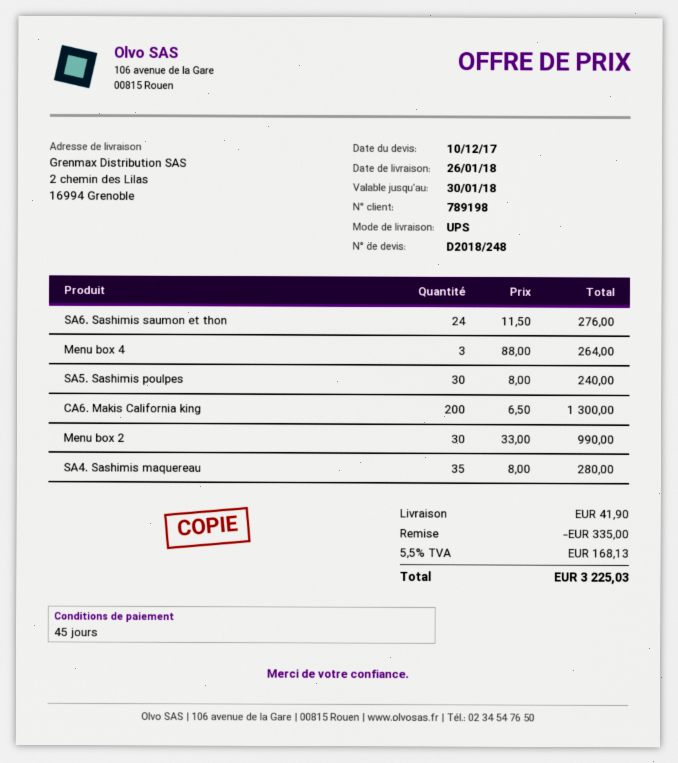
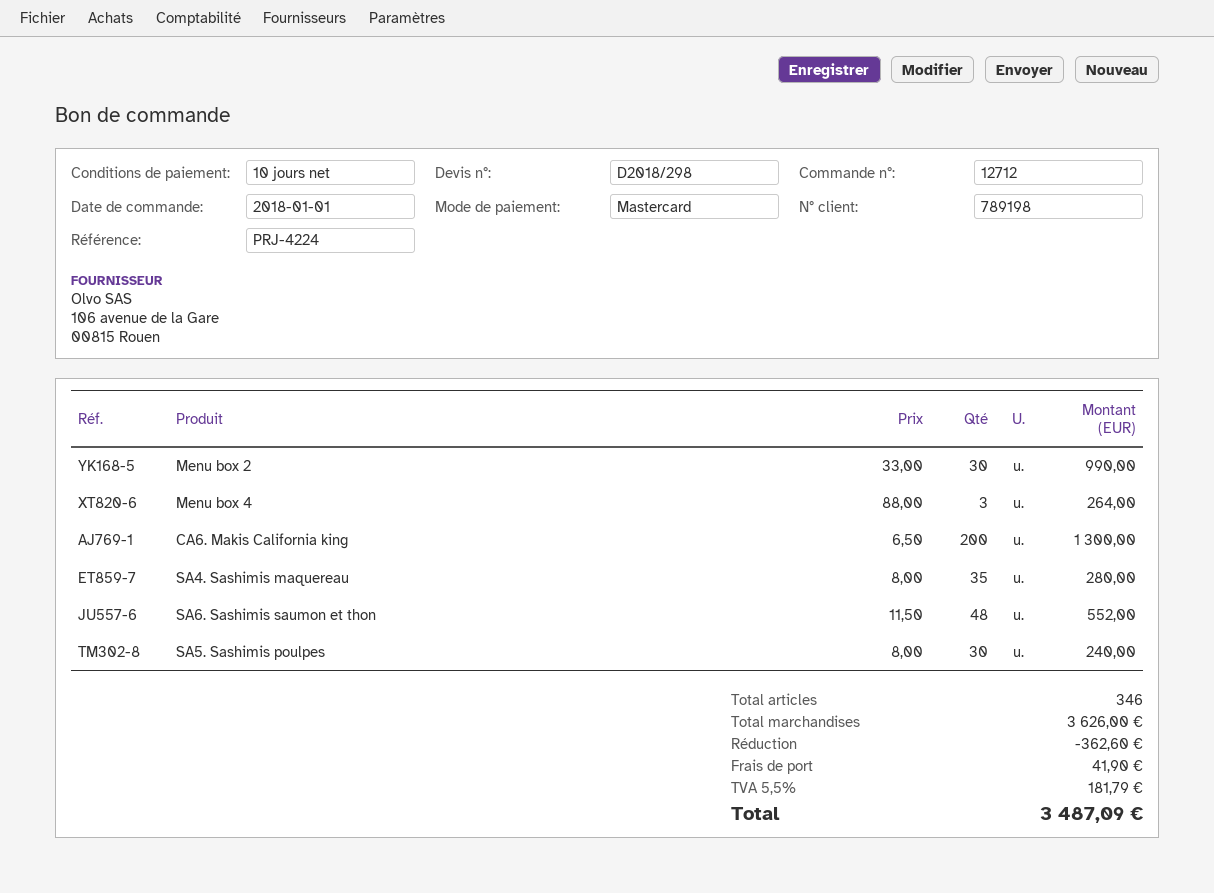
quote number: D2018/248 -> D2018/298
payment terms: 45 days -> 10 days
SA6. Sashimis saumon et thon: 24 x 11.50 = 276.00 -> 48 x 11.50 = 552.00
discount: 335.00 -> 362.60
tax: 5.5% = 168.13 -> 5.5% = 181.79
total: 3225.03 -> 3487.09

